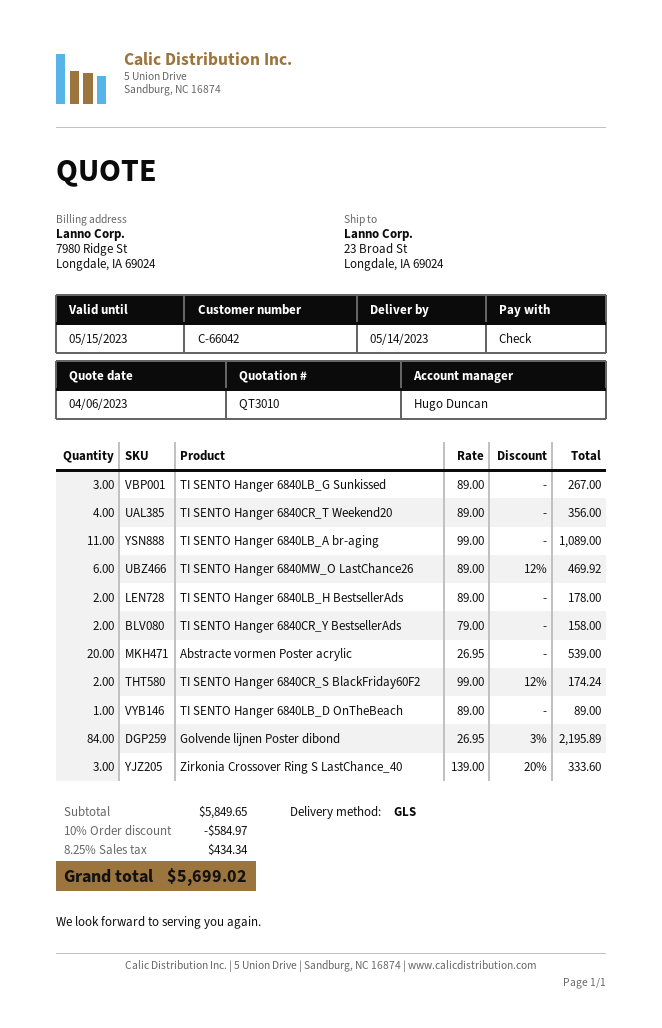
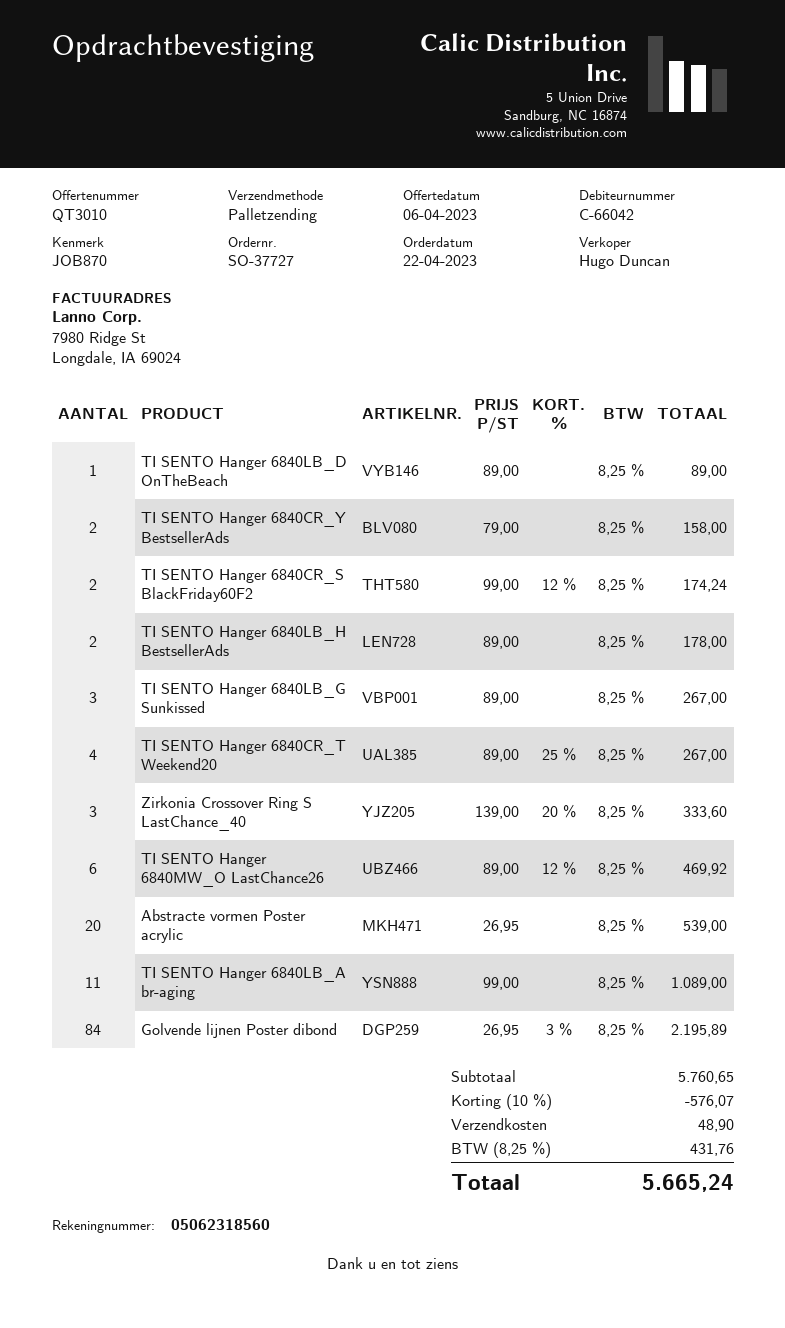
shipping method: GLS -> pallet freight
TI SENTO Hanger 6840CR_T Weekend20: 4 x 89.00 = 356.00 -> 4 x 89.00 - 25% = 267.00
subtotal: 5849.65 -> 5760.65
discount: 10% = 584.97 -> 10% = 576.07
shipping: none -> 48.90
tax: 8.25% = 434.34 -> 8.25% = 431.76
total: 5699.02 -> 5665.24

